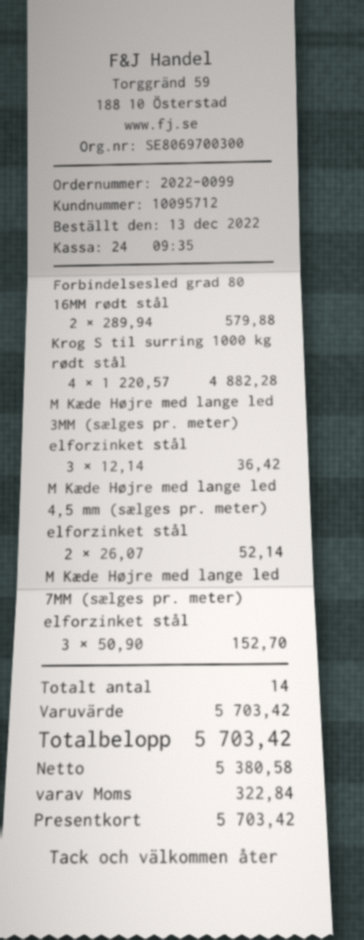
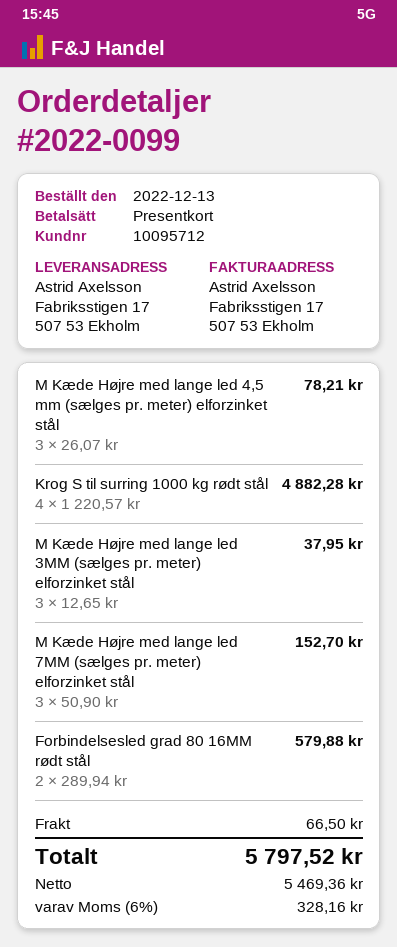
M Kæde Højre med lange led 3MM (sælges pr. meter) elforzinket stål: 3 x 12.14 = 36.42 -> 3 x 12.65 = 37.95
M Kæde Højre med lange led 4,5 mm (sælges pr. meter) elforzinket stål: 2 x 26.07 = 52.14 -> 3 x 26.07 = 78.21
shipping: none -> 66.50
net: 5380.58 -> 5469.36
tax: 322.84 -> 328.16
total: 5703.42 -> 5797.52

